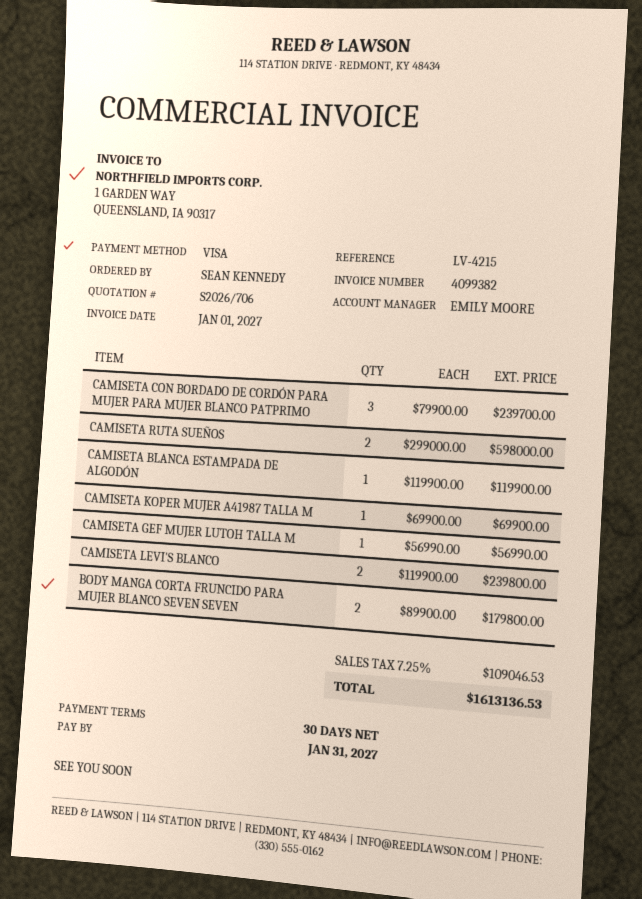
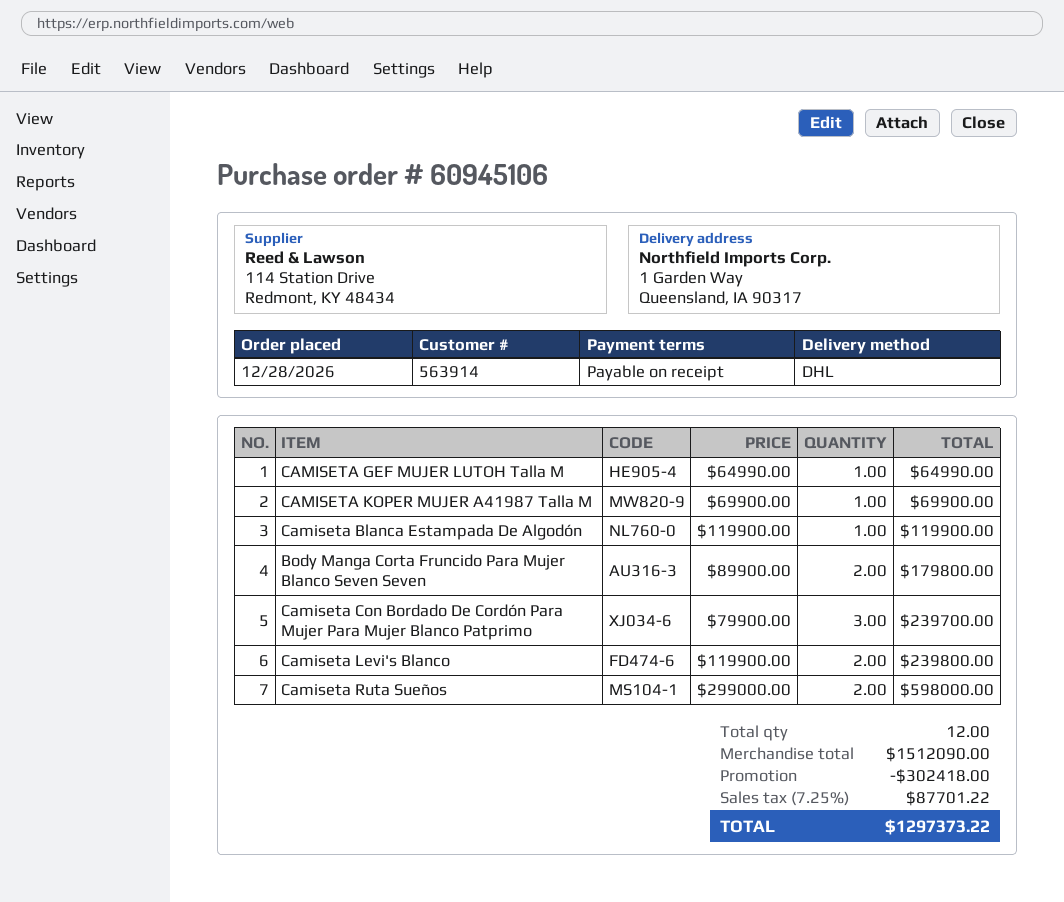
payment terms: 30 days -> on receipt
CAMISETA GEF MUJER LUTOH TALLA M: 1 x 56990.00 = 56990.00 -> 1 x 64990.00 = 64990.00
discount: none -> 302418.00
tax: 7.25% = 109046.53 -> 7.25% = 87701.22
total: 1613136.53 -> 1297373.22

